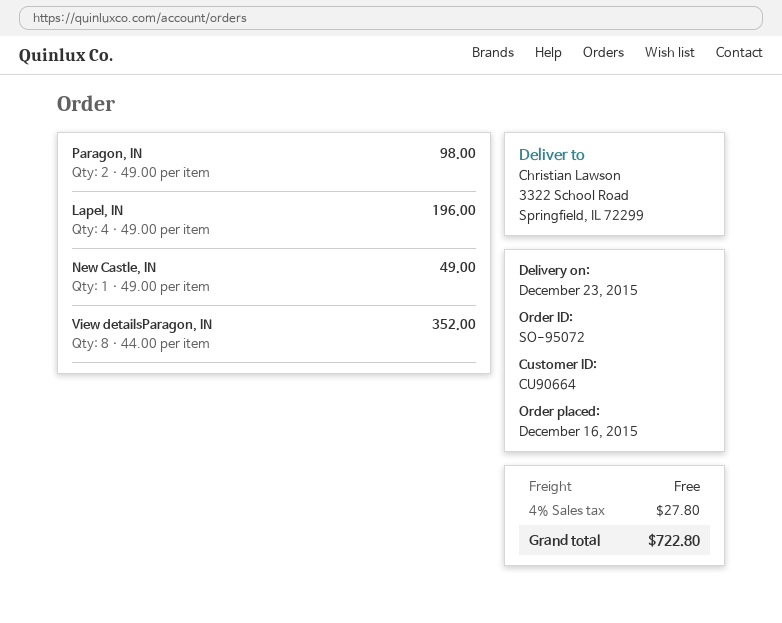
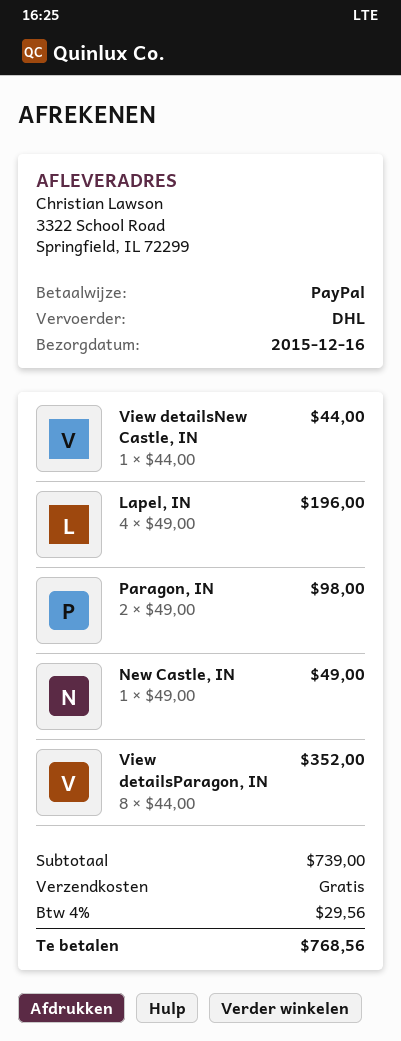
delivery date: 2015-12-23 -> 2015-12-16
View detailsNew Castle, IN: none -> 1 x 44.00 = 44.00
tax: 4% = 27.80 -> 4% = 29.56
total: 722.80 -> 768.56

